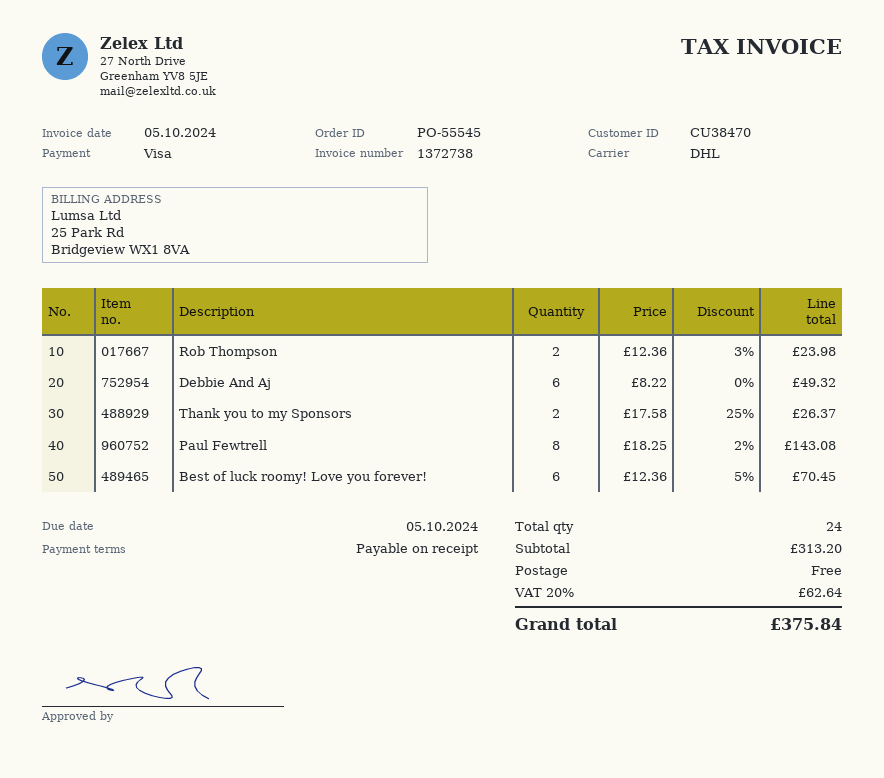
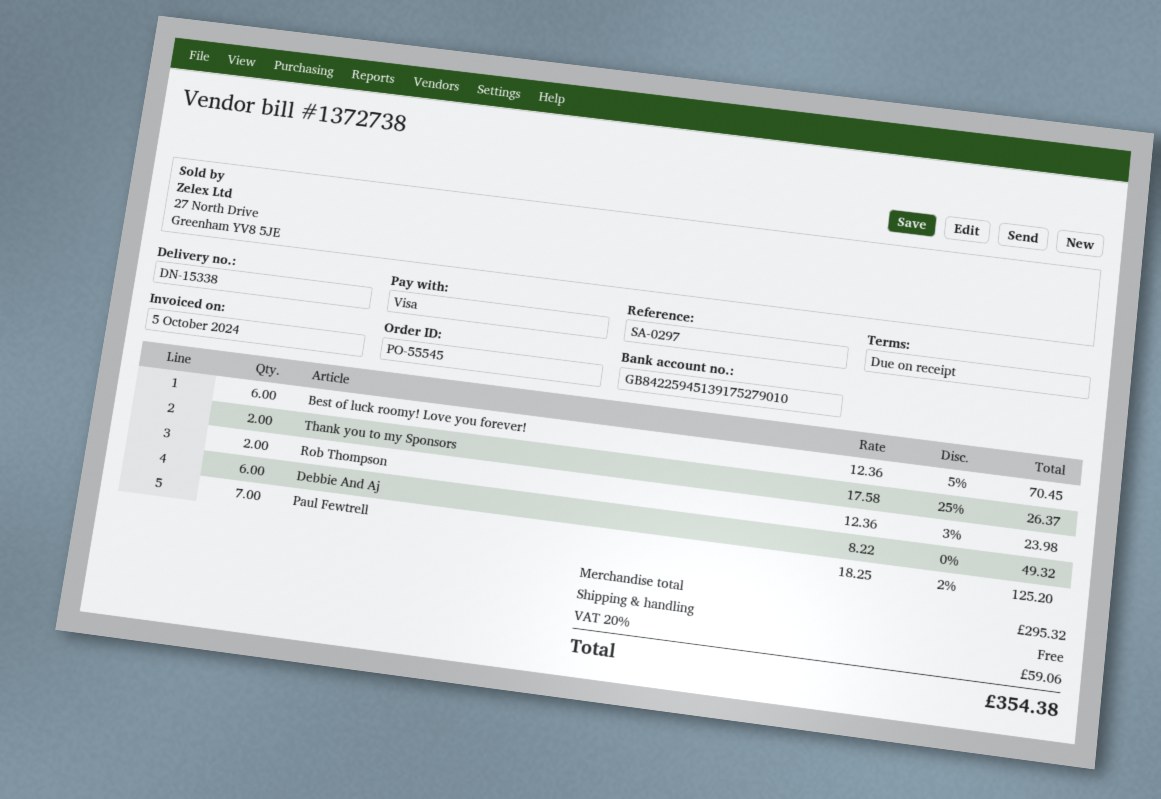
Paul Fewtrell: 8 x 18.25 - 2% = 143.08 -> 7 x 18.25 - 2% = 125.20
subtotal: 313.20 -> 295.32
tax: 20% = 62.64 -> 20% = 59.06
total: 375.84 -> 354.38

